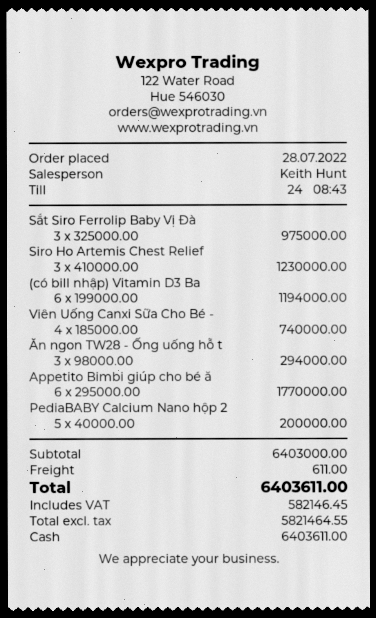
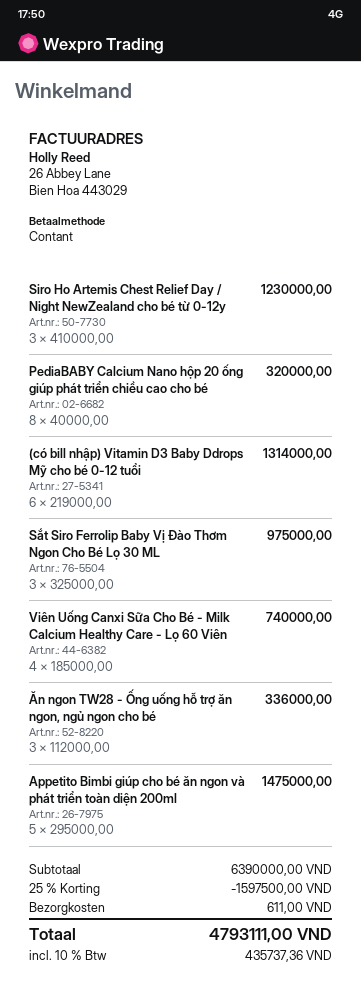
(có bill nhập) Vitamin D3 Ba: 6 x 199000.00 = 1194000.00 -> 6 x 219000.00 = 1314000.00
Ăn ngon TW28 - Ống uống hỗ t: 3 x 98000.00 = 294000.00 -> 3 x 112000.00 = 336000.00
Appetito Bimbi giúp cho bé ă: 6 x 295000.00 = 1770000.00 -> 5 x 295000.00 = 1475000.00
PediaBABY Calcium Nano hộp 2: 5 x 40000.00 = 200000.00 -> 8 x 40000.00 = 320000.00
subtotal: 6403000.00 -> 6390000.00
discount: none -> 25% = 1597500.00
tax: 582146.45 -> 435737.36
total: 6403611.00 -> 4793111.00

